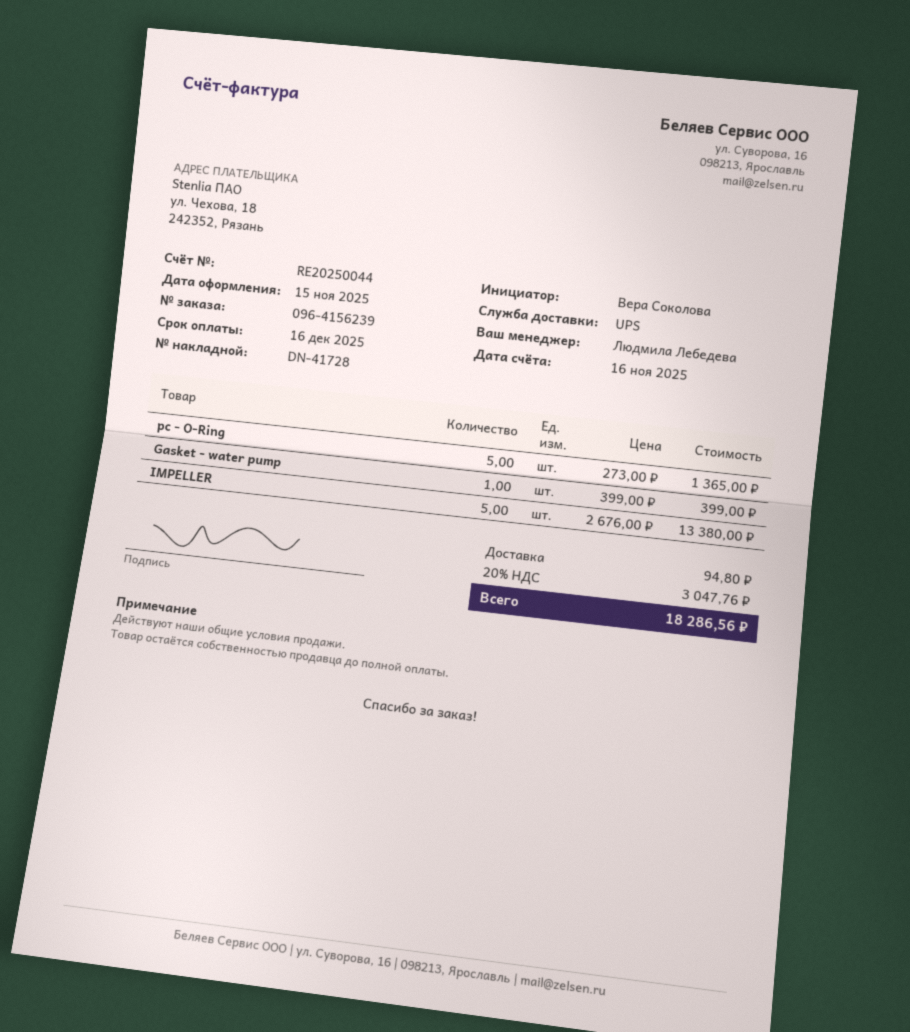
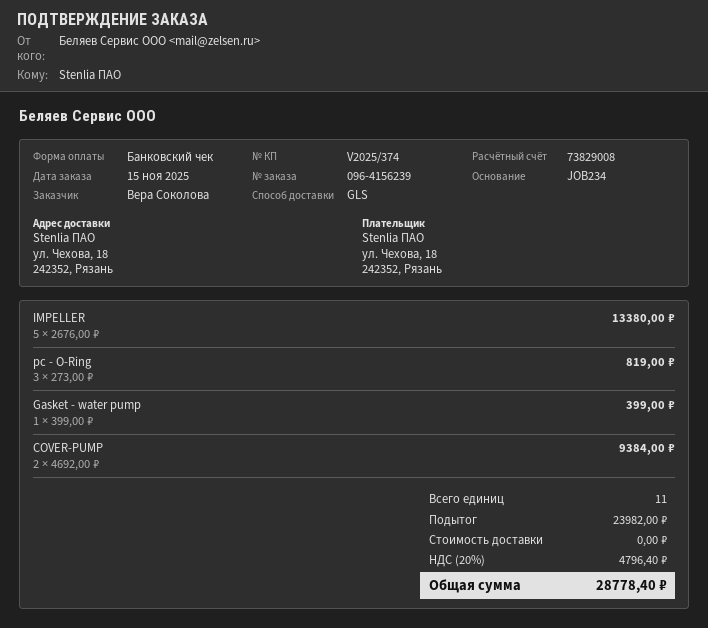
shipping method: UPS -> GLS
pc - O-Ring: 5 x 273.00 = 1365.00 -> 3 x 273.00 = 819.00
COVER-PUMP: none -> 2 x 4692.00 = 9384.00
shipping: 94.80 -> 0.00
tax: 20% = 3047.76 -> 20% = 4796.40
total: 18286.56 -> 28778.40

